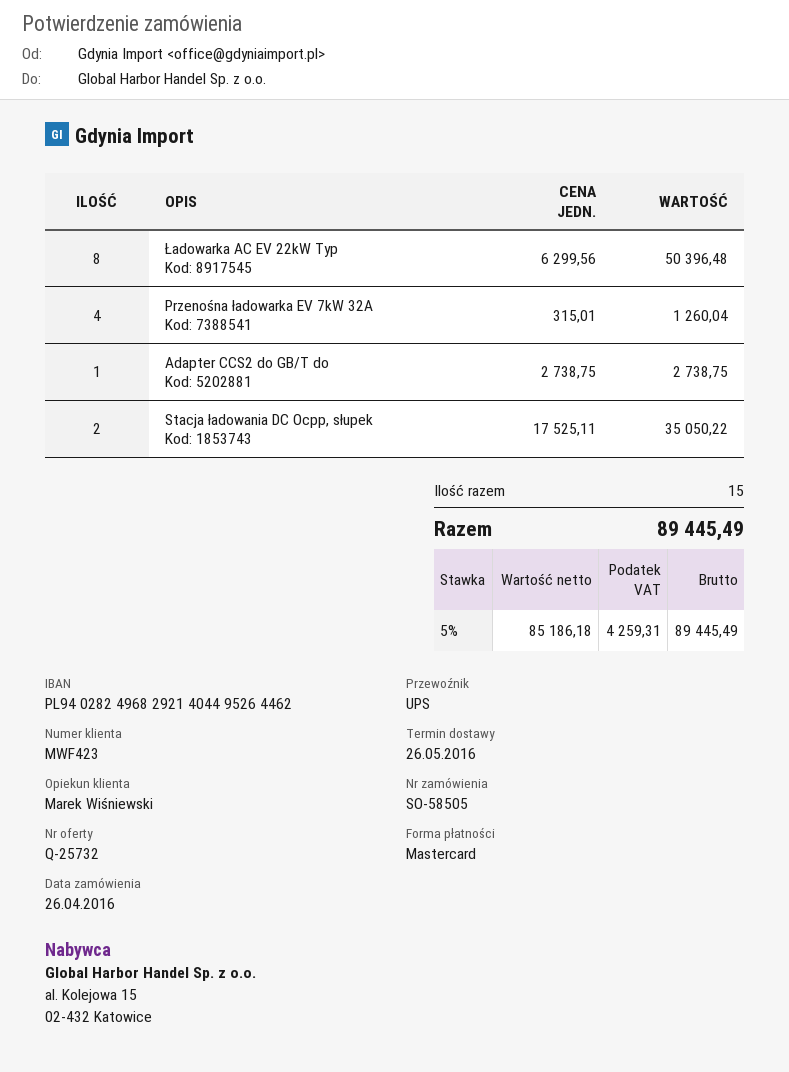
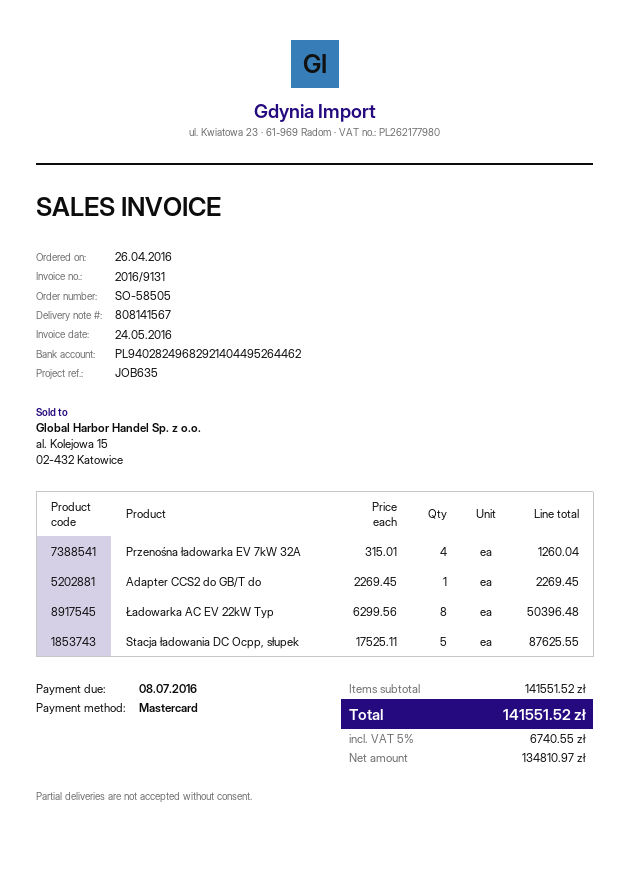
Adapter CCS2 do GB/T do: 1 x 2738.75 = 2738.75 -> 1 x 2269.45 = 2269.45
Stacja ładowania DC Ocpp, słupek: 2 x 17525.11 = 35050.22 -> 5 x 17525.11 = 87625.55
net: 85186.18 -> 134810.97
tax: 5% = 4259.31 -> 5% = 6740.55
total: 89445.49 -> 141551.52

